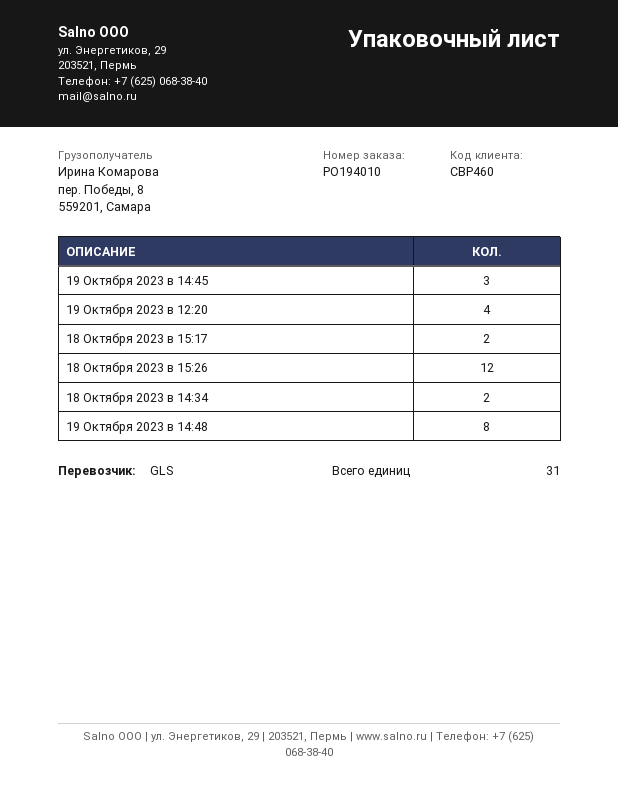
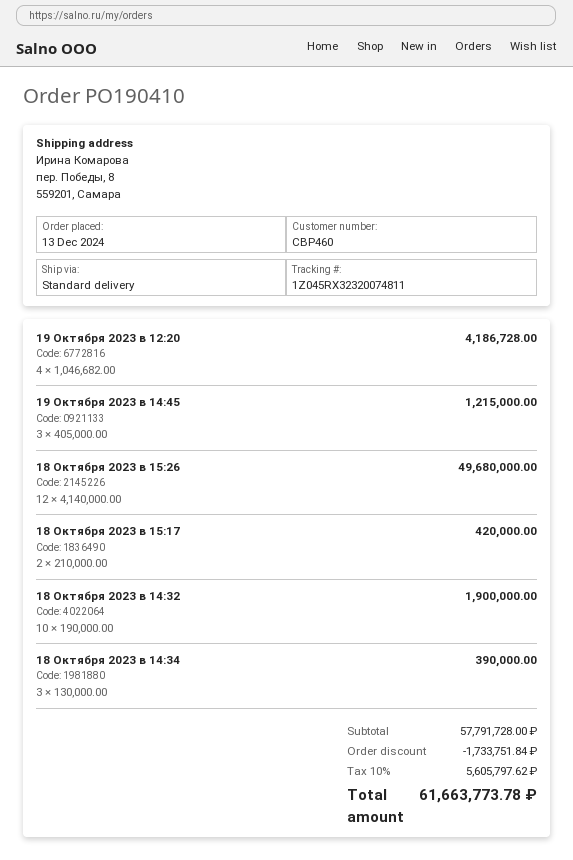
order number: PO194010 -> PO190410
shipping method: GLS -> standard
18 Октября 2023 в 14:34: 2 -> 3
19 Октября 2023 в 14:48: 8 -> none
18 Октября 2023 в 14:32: none -> 10

